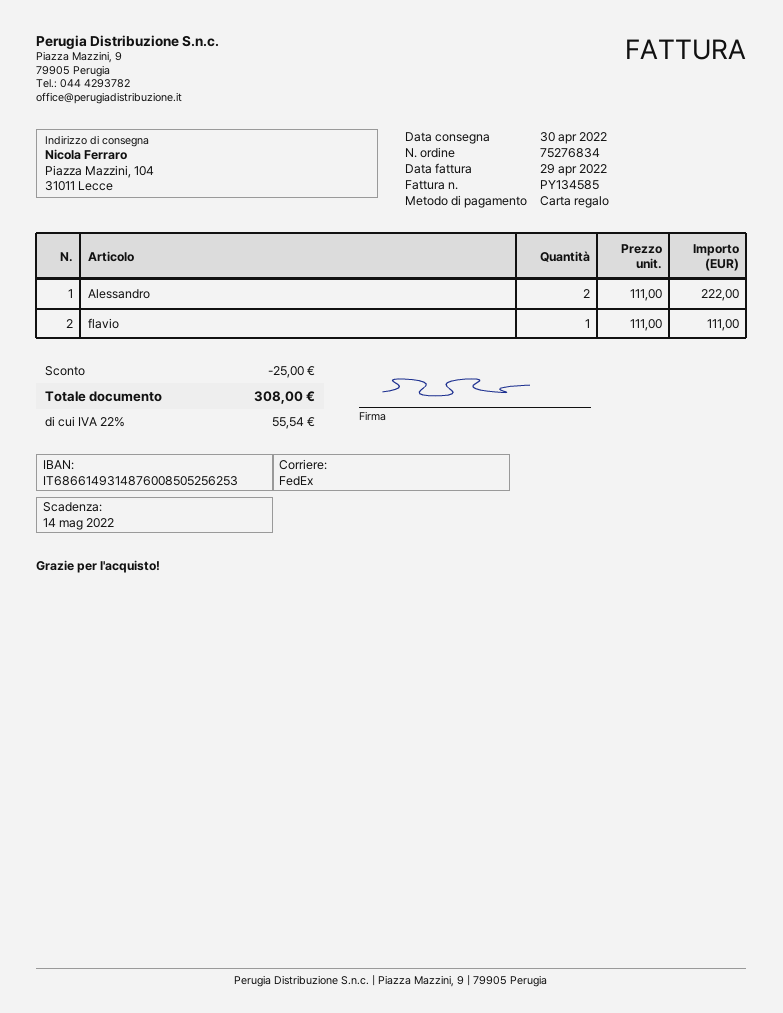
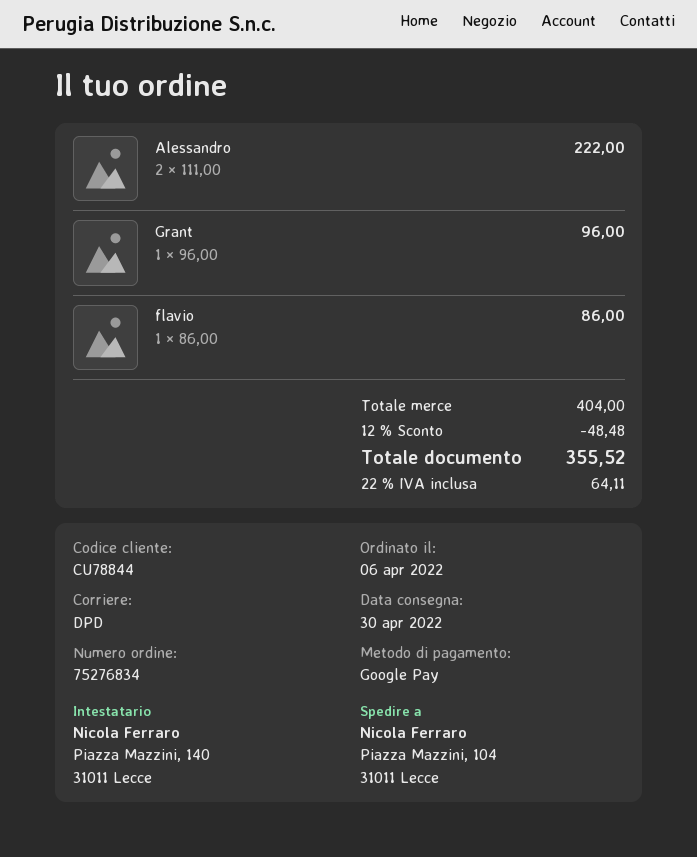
payment method: gift card -> Google Pay
shipping method: FedEx -> DPD
flavio: 1 x 111.00 = 111.00 -> 1 x 86.00 = 86.00
Grant: none -> 1 x 96.00 = 96.00
discount: 25.00 -> 48.48
tax: 22% = 55.54 -> 22% = 64.11
total: 308.00 -> 355.52

